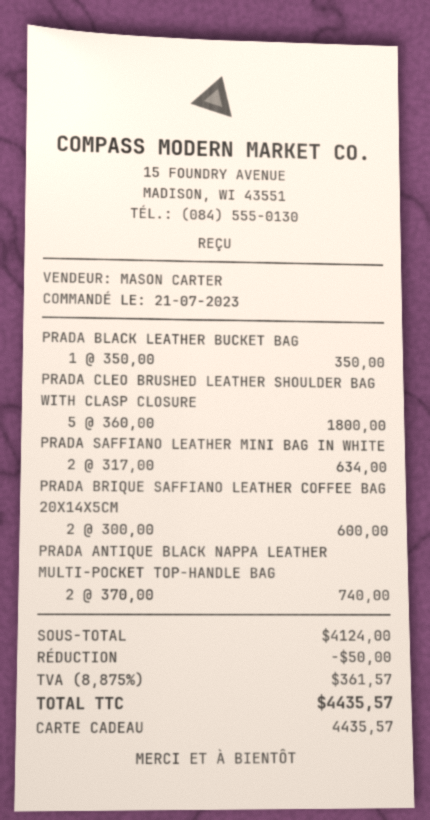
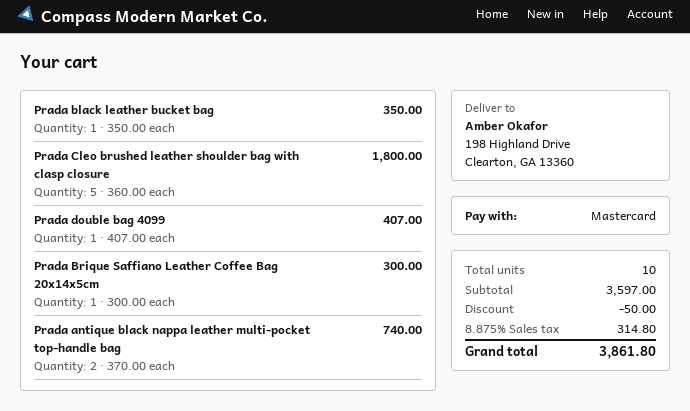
payment method: gift card -> Mastercard
PRADA SAFFIANO LEATHER MINI BAG IN WHITE: 2 x 317.00 = 634.00 -> none
PRADA BRIQUE SAFFIANO LEATHER COFFEE BAG 20X14X5CM: 2 x 300.00 = 600.00 -> 1 x 300.00 = 300.00
Prada double bag 4099: none -> 1 x 407.00 = 407.00
subtotal: 4124.00 -> 3597.00
tax: 8.875% = 361.57 -> 8.875% = 314.80
total: 4435.57 -> 3861.80

